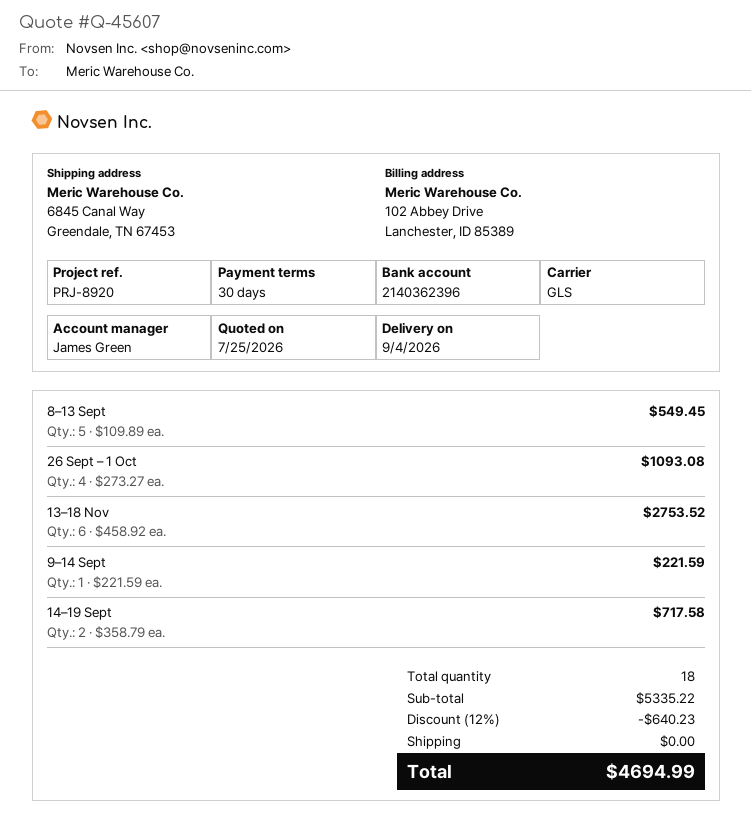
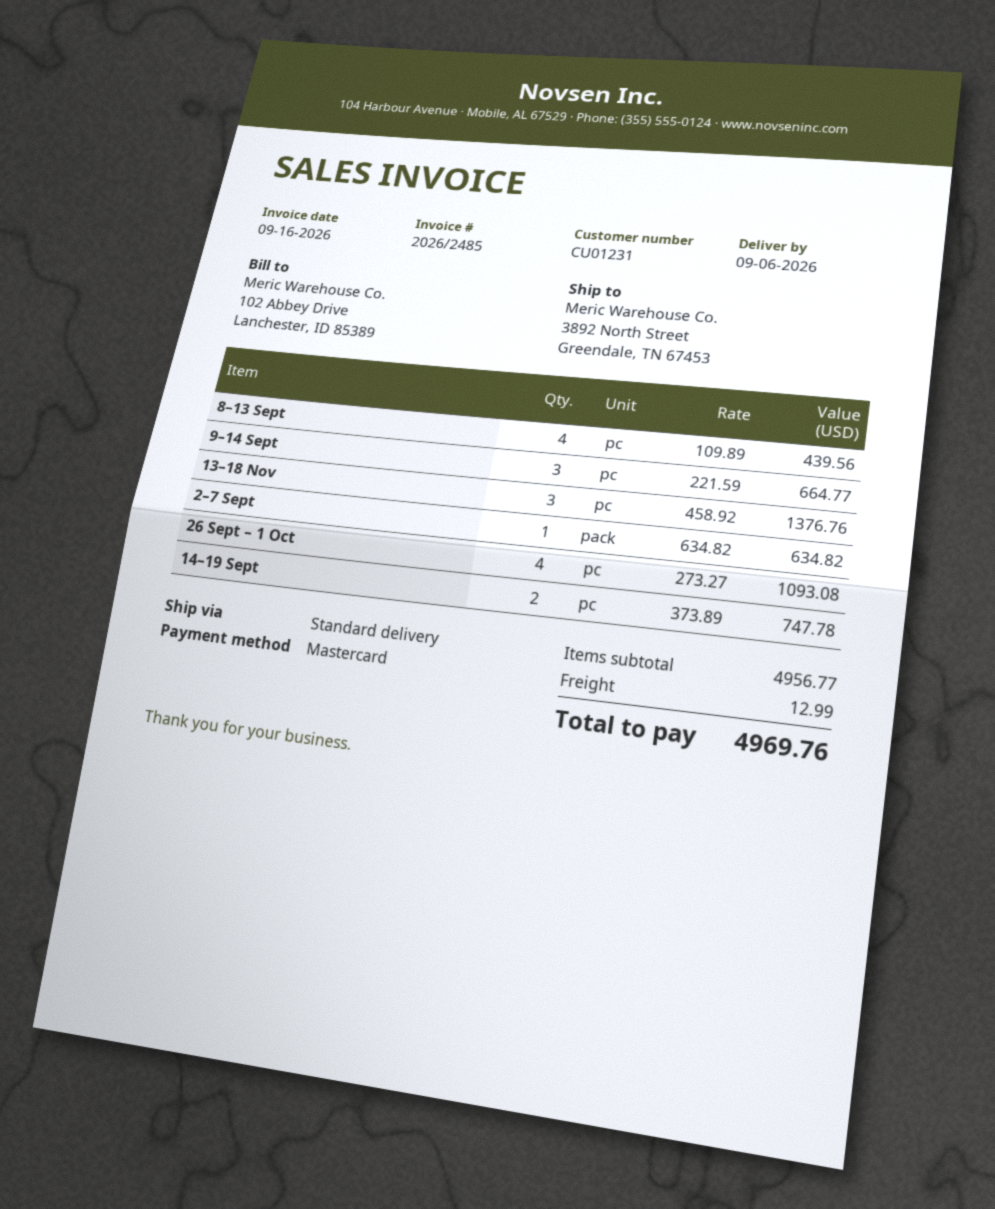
delivery date: 2026-09-04 -> 2026-09-06
shipping method: GLS -> standard
ship to: 6845 Canal Way, Greendale, TN 67453 -> 3892 North Street, Greendale, TN 67453
8–13 Sept: 5 x 109.89 = 549.45 -> 4 x 109.89 = 439.56
13–18 Nov: 6 x 458.92 = 2753.52 -> 3 x 458.92 = 1376.76
9–14 Sept: 1 x 221.59 = 221.59 -> 3 x 221.59 = 664.77
14–19 Sept: 2 x 358.79 = 717.58 -> 2 x 373.89 = 747.78
2–7 Sept: none -> 1 x 634.82 = 634.82
subtotal: 5335.22 -> 4956.77
discount: 12% = 640.23 -> none
shipping: 0.00 -> 12.99
total: 4694.99 -> 4969.76

